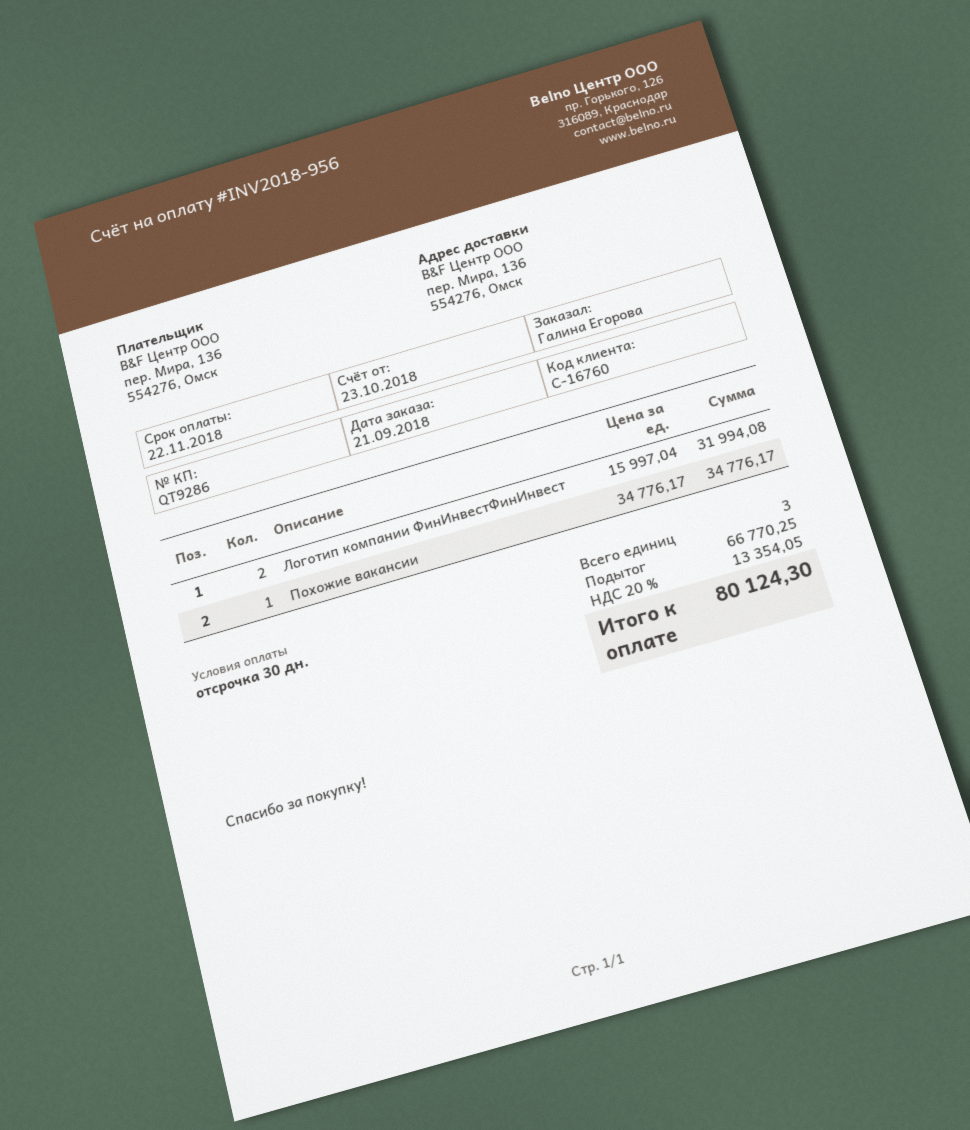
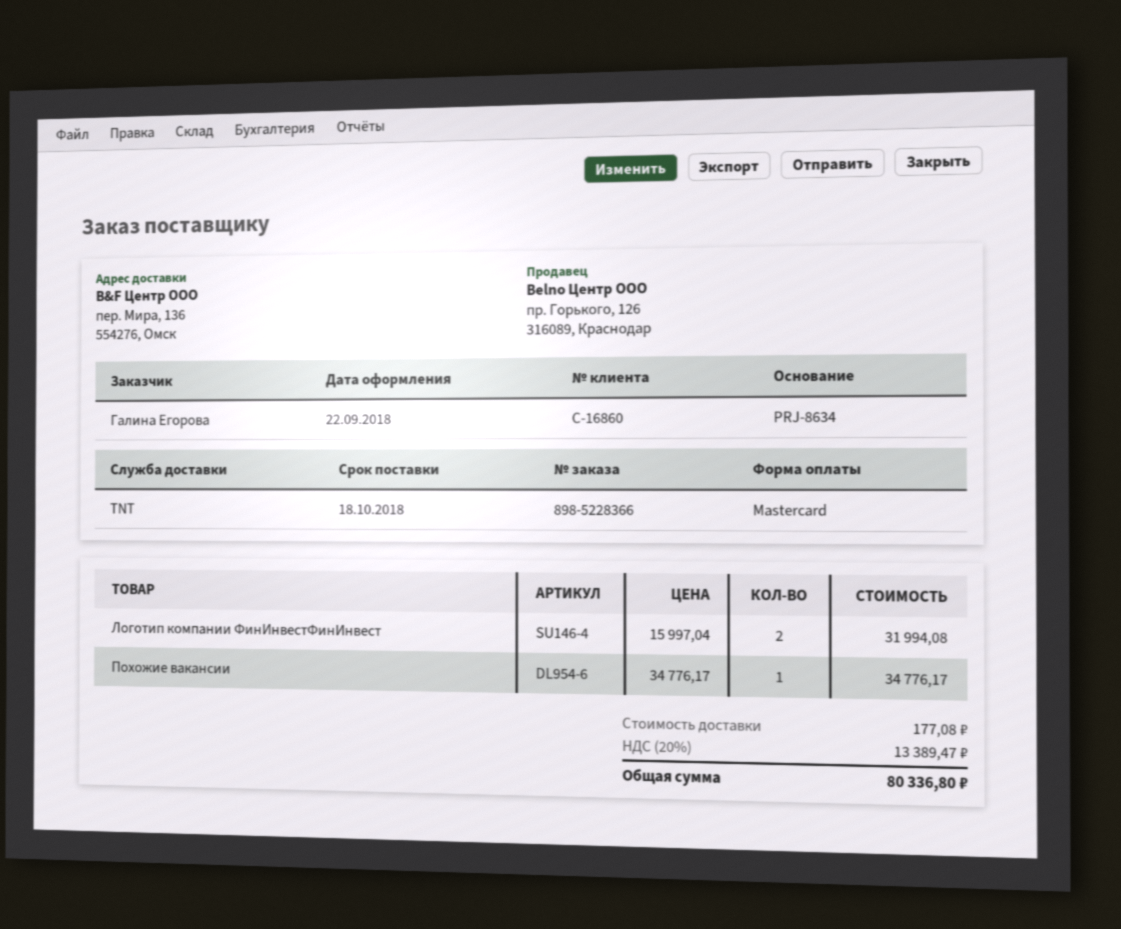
order date: 2018-09-21 -> 2018-09-22
customer number: C-16760 -> C-16860
shipping: none -> 177.08
tax: 20% = 13354.05 -> 20% = 13389.47
total: 80124.30 -> 80336.80

